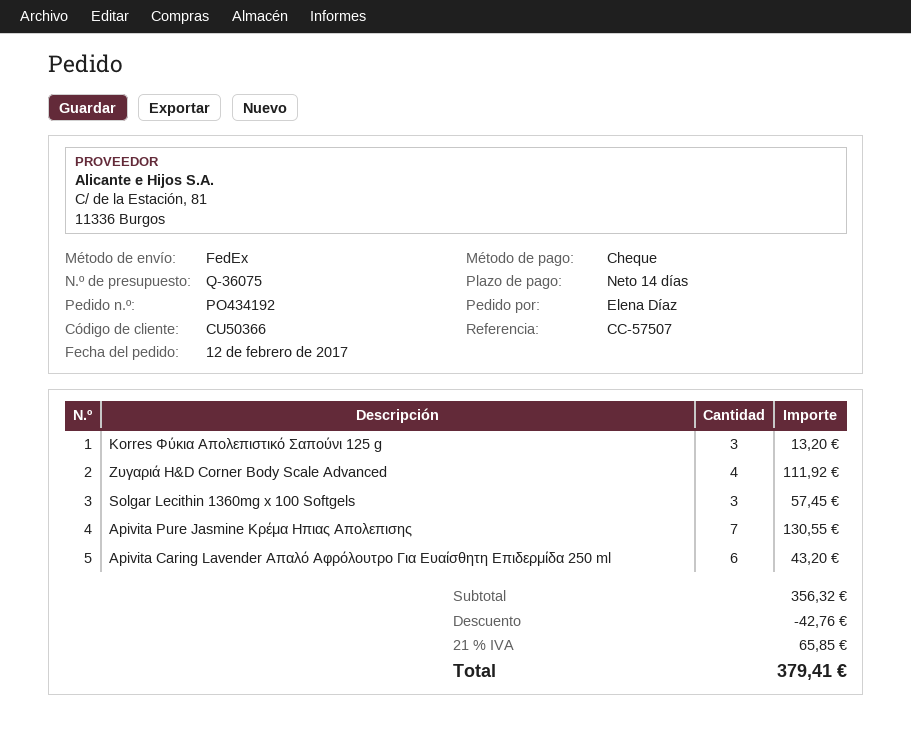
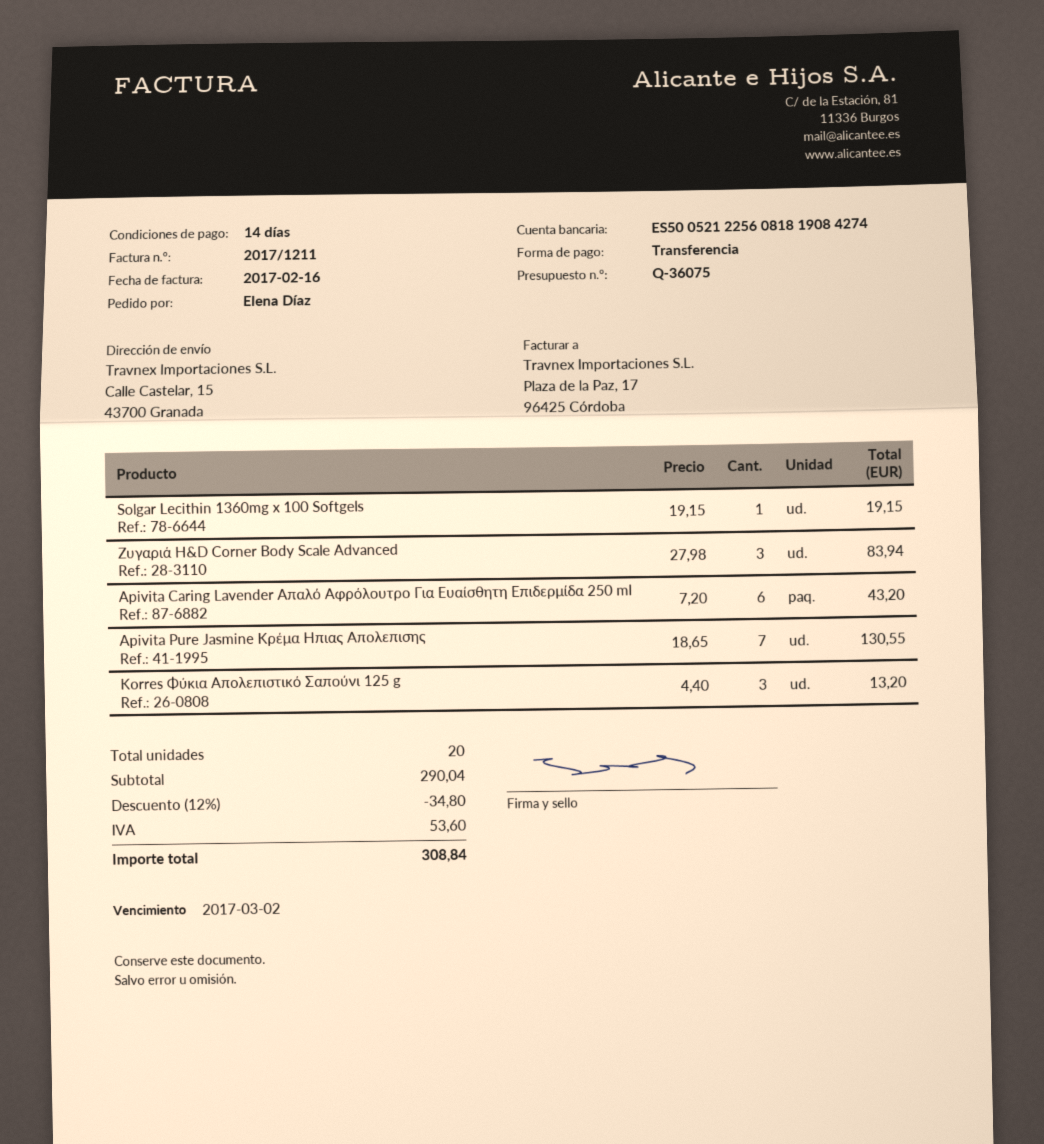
payment method: cheque -> bank transfer
Ζυγαριά H&D Corner Body Scale Advanced: 4 for 111.92 -> 3 for 83.94
Solgar Lecithin 1360mg x 100 Softgels: 3 for 57.45 -> 1 for 19.15
subtotal: 356.32 -> 290.04
discount: 42.76 -> 34.80
tax: 65.85 -> 53.60
total: 379.41 -> 308.84

